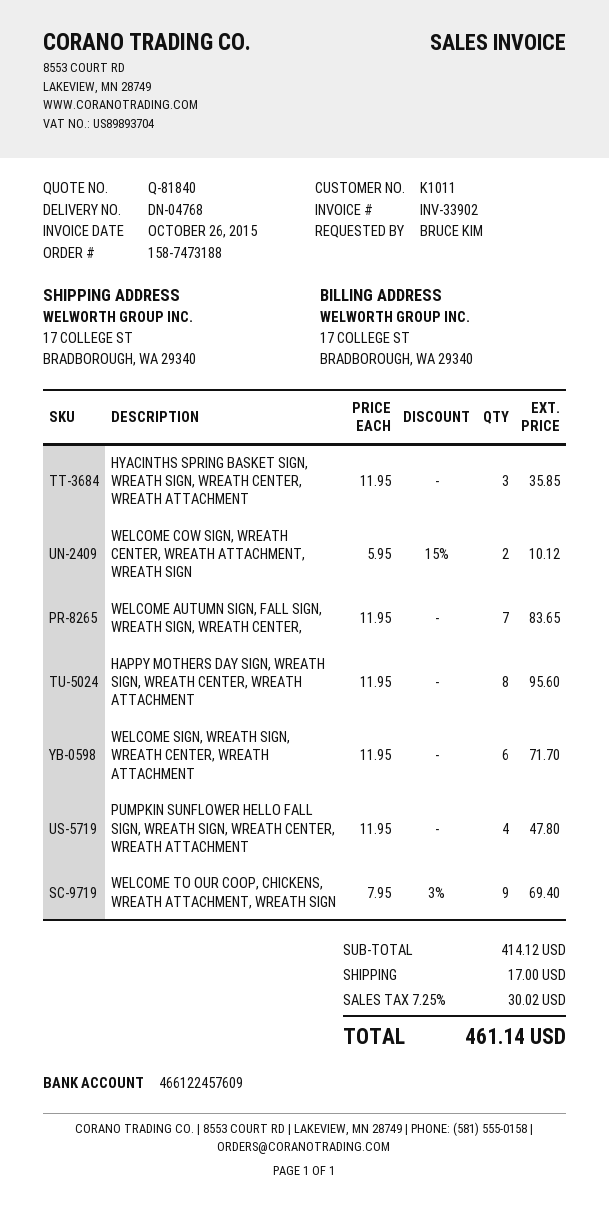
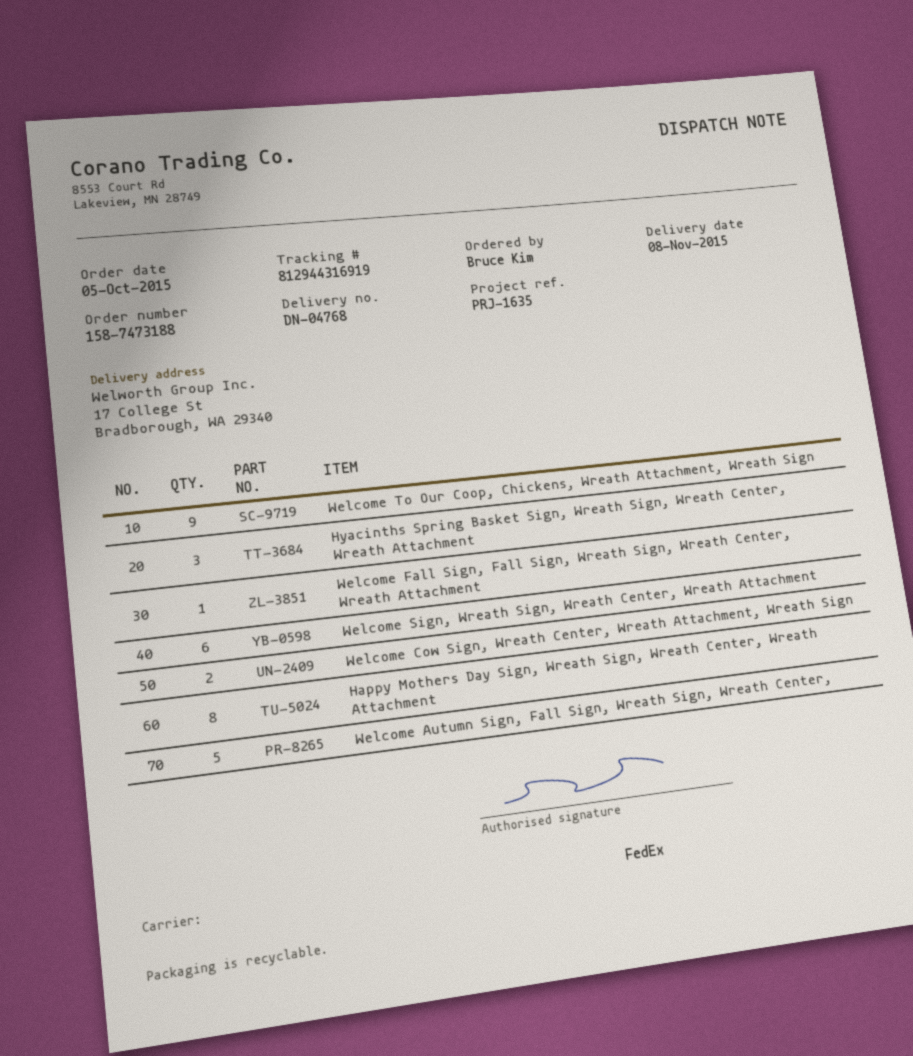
WELCOME AUTUMN SIGN, FALL SIGN, WREATH SIGN, WREATH CENTER,: 7 -> 5
PUMPKIN SUNFLOWER HELLO FALL SIGN, WREATH SIGN, WREATH CENTER, WREATH ATTACHMENT: 4 -> none
Welcome Fall Sign, Fall Sign, Wreath Sign, Wreath Center, Wreath Attachment: none -> 1

